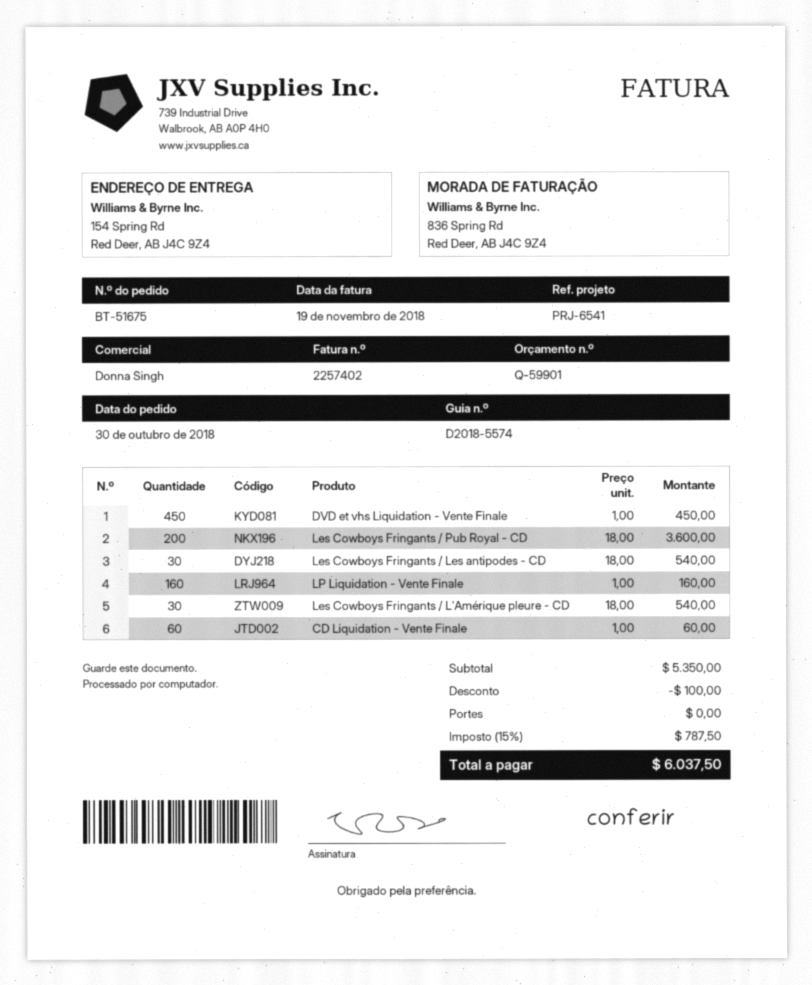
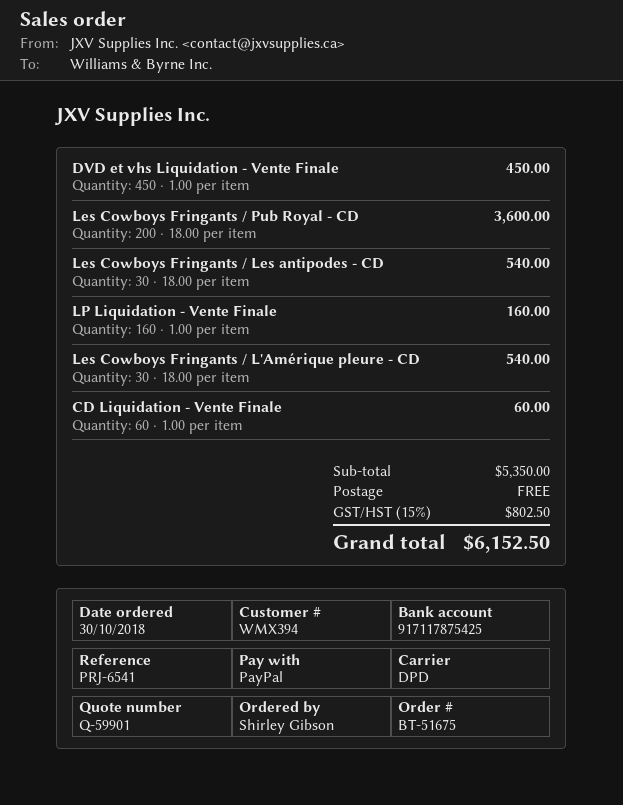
discount: 100.00 -> none
tax: 15% = 787.50 -> 15% = 802.50
total: 6037.50 -> 6152.50

